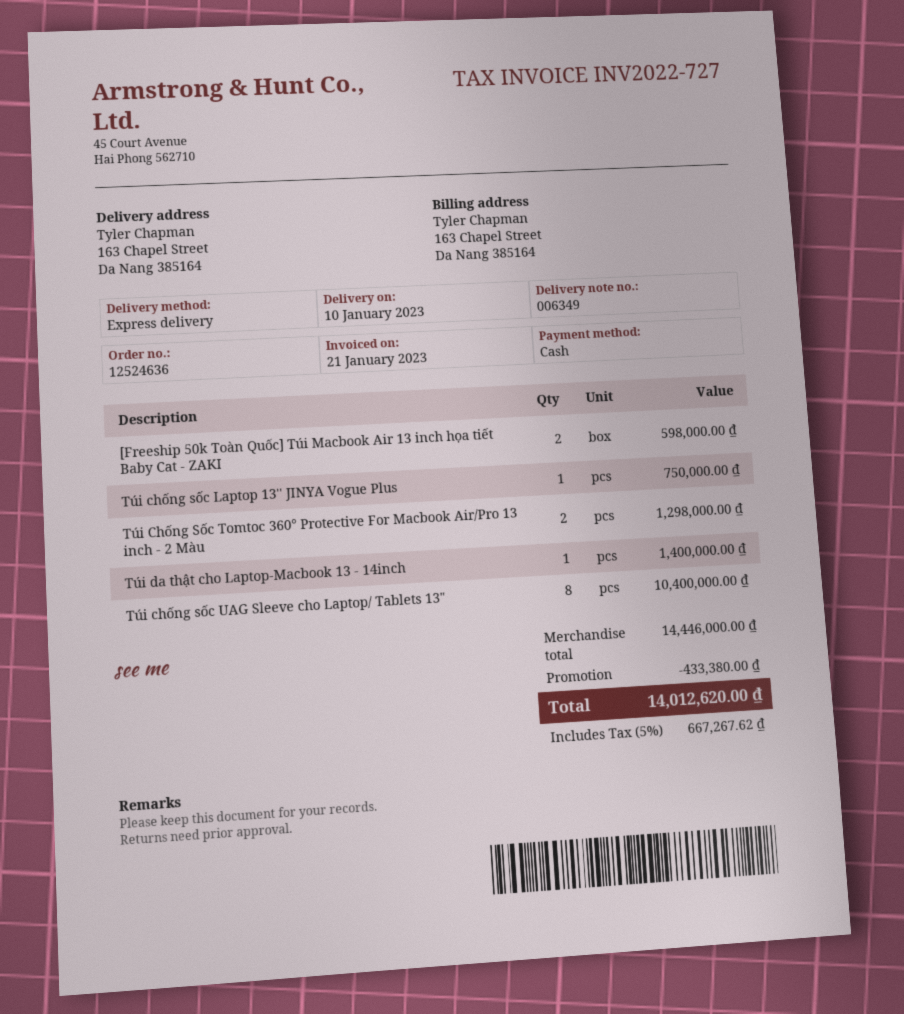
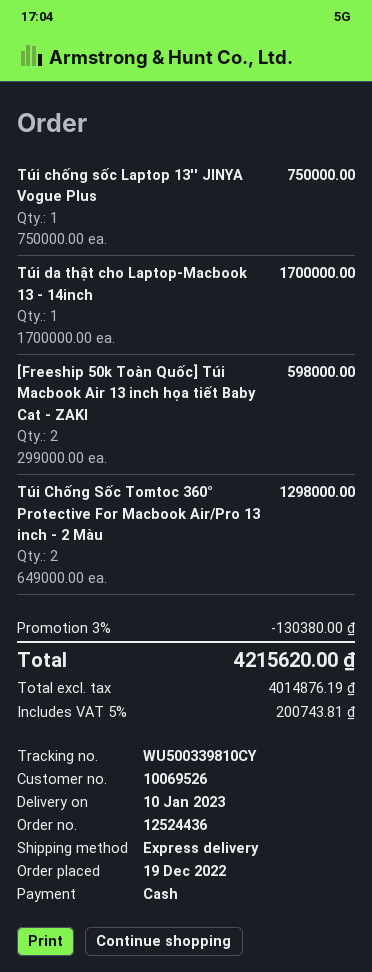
order number: 12524636 -> 12524436
Túi da thật cho Laptop-Macbook 13 - 14inch: 1 for 1400000.00 -> 1 for 1700000.00
Túi chống sốc UAG Sleeve cho Laptop/ Tablets 13": 8 for 10400000.00 -> none
discount: 433380.00 -> 130380.00
tax: 5% = 667267.62 -> 5% = 200743.81
total: 14012620.00 -> 4215620.00

